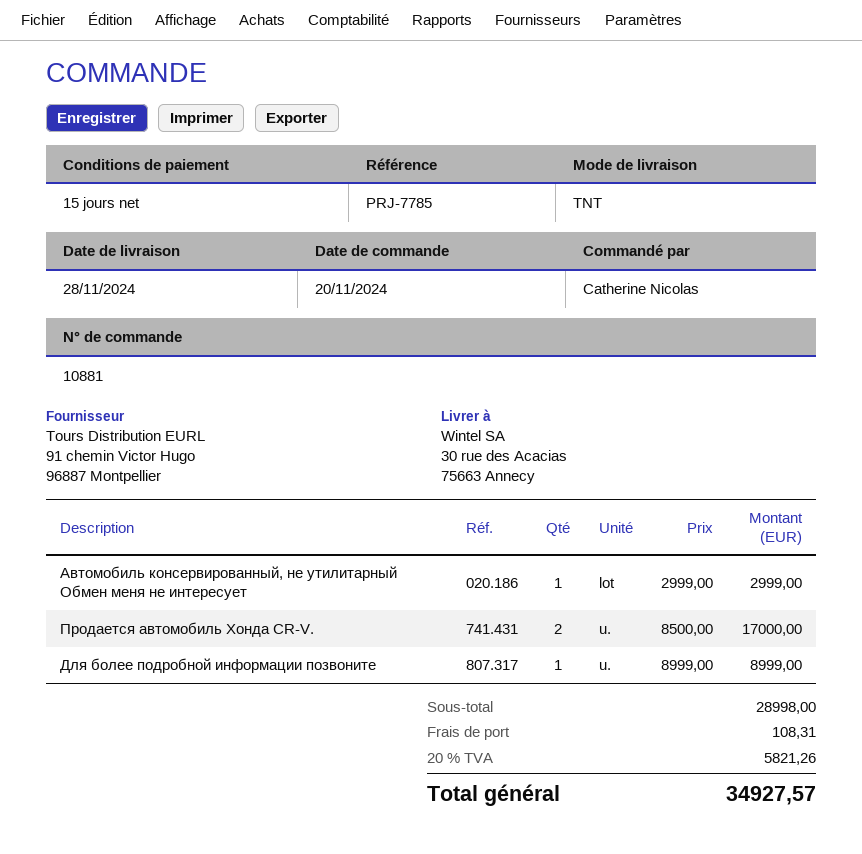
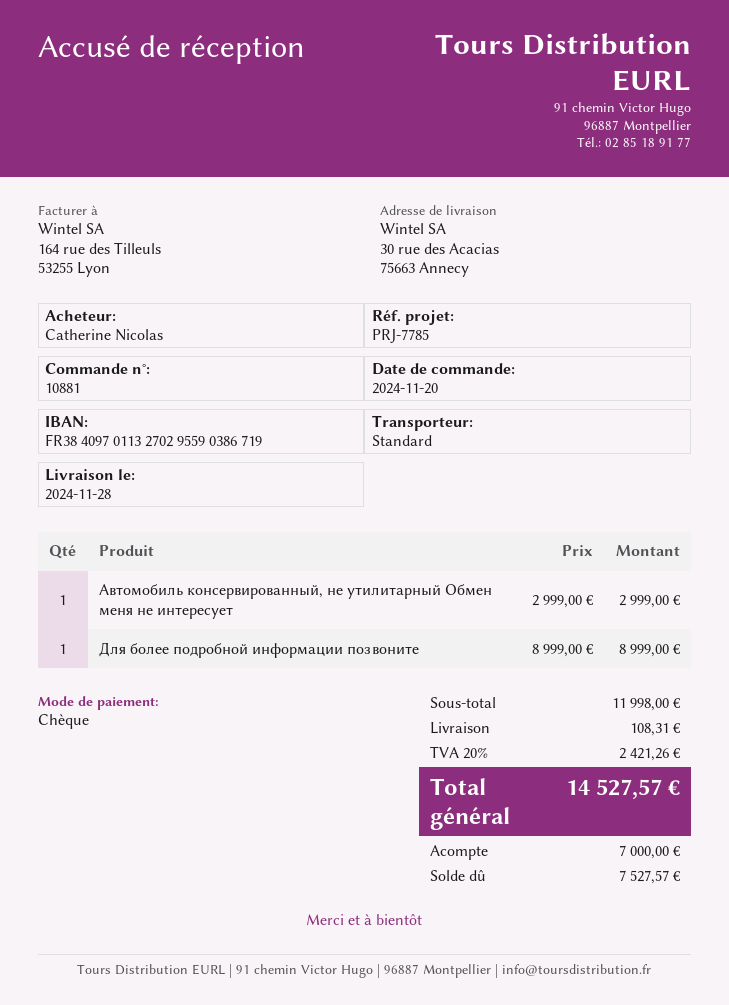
shipping method: TNT -> standard
Продается автомобиль Хонда CR-V.: 2 x 8500.00 = 17000.00 -> none
subtotal: 28998.00 -> 11998.00
tax: 20% = 5821.26 -> 20% = 2421.26
total: 34927.57 -> 14527.57

